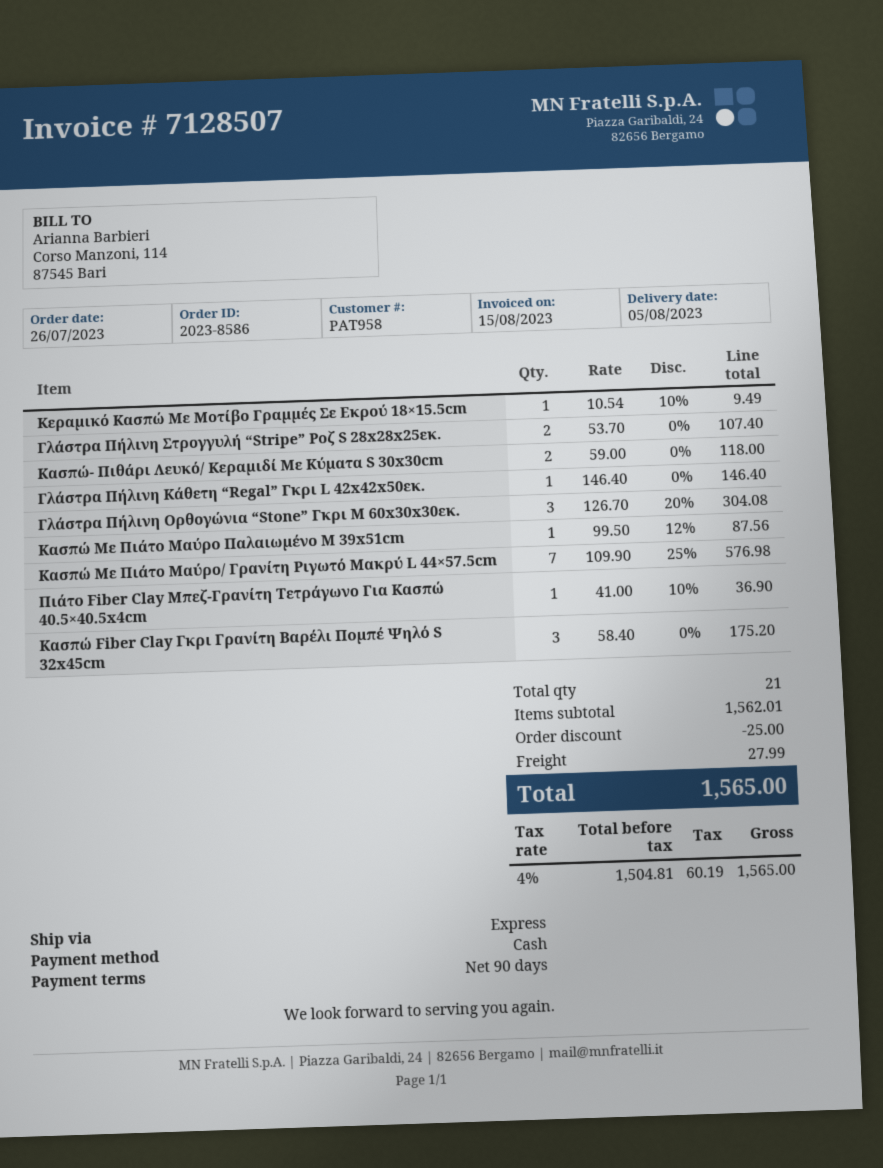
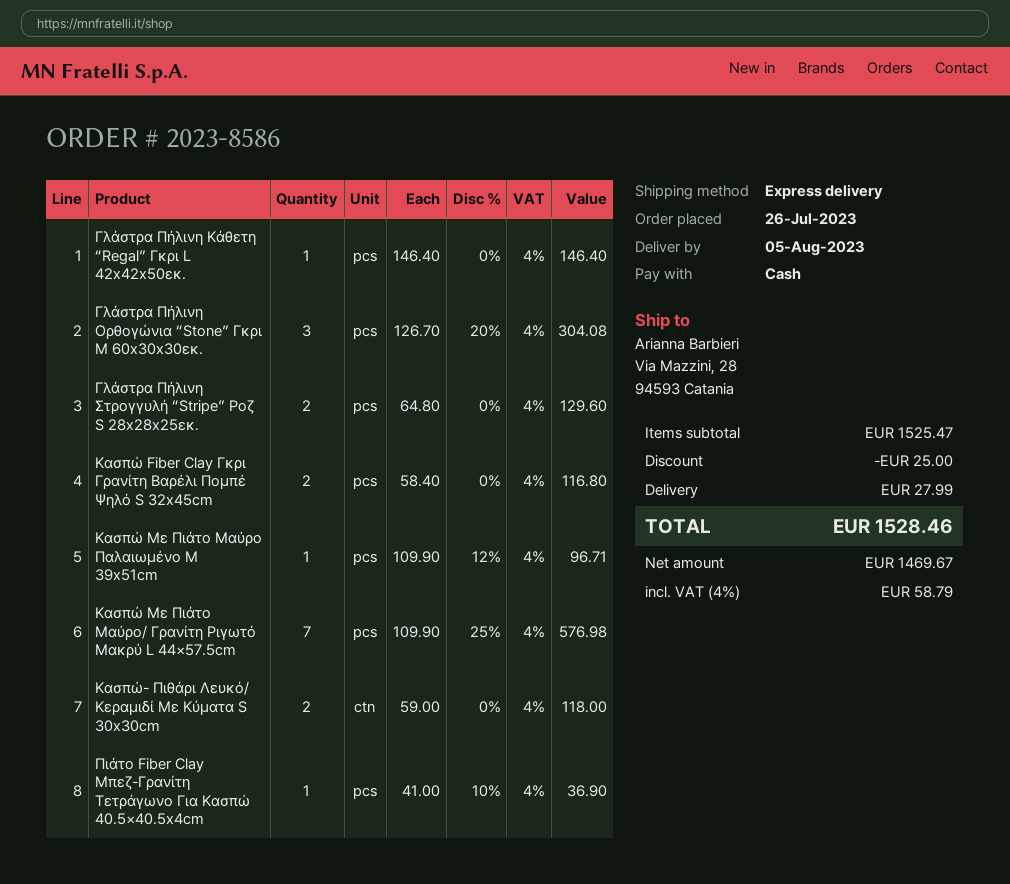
Κεραμικό Κασπώ Με Μοτίβο Γραμμές Σε Εκρού 18×15.5cm: 1 x 10.54 - 10% = 9.49 -> none
Γλάστρα Πήλινη Στρογγυλή “Stripe” Ροζ S 28x28x25εκ.: 2 x 53.70 = 107.40 -> 2 x 64.80 = 129.60
Κασπώ Με Πιάτο Μαύρο Παλαιωμένο M 39x51cm: 1 x 99.50 - 12% = 87.56 -> 1 x 109.90 - 12% = 96.71
Κασπώ Fiber Clay Γκρι Γρανίτη Βαρέλι Πομπέ Ψηλό S 32x45cm: 3 x 58.40 = 175.20 -> 2 x 58.40 = 116.80
subtotal: 1562.01 -> 1525.47
net: 1504.81 -> 1469.67
tax: 4% = 60.19 -> 4% = 58.79
total: 1565.00 -> 1528.46

